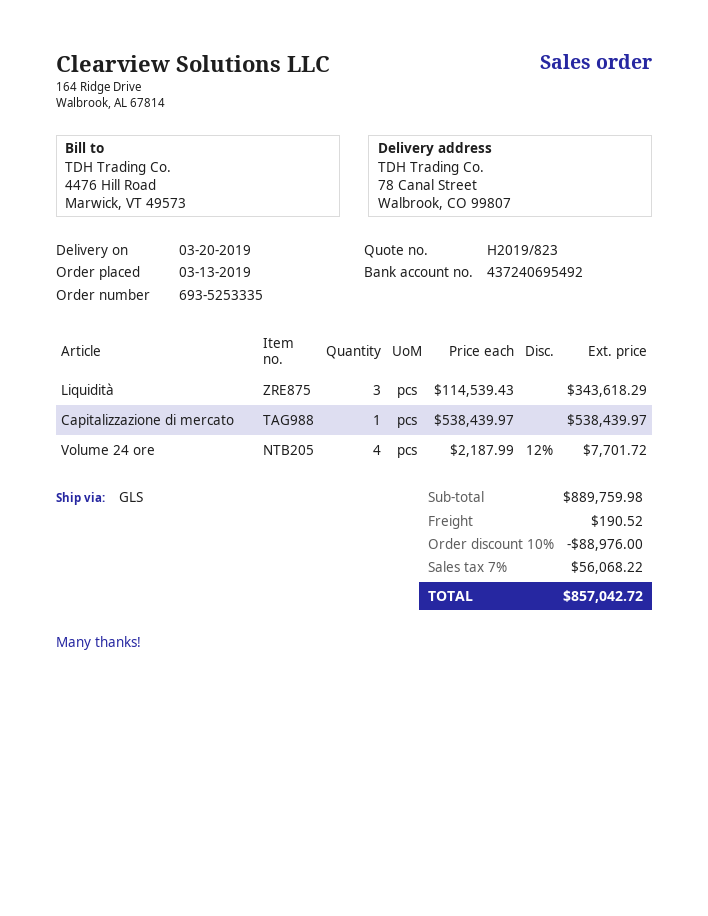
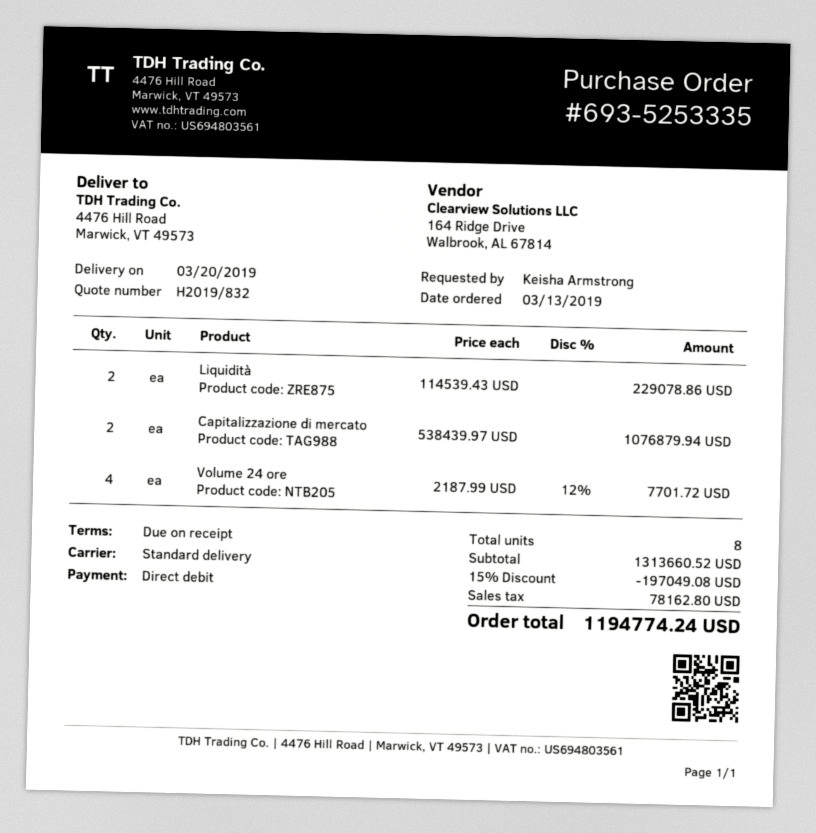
quote number: H2019/823 -> H2019/832
shipping method: GLS -> standard
ship to: 78 Canal Street, Walbrook, CO 99807 -> 4476 Hill Road, Marwick, VT 49573
Liquidità: 3 x 114539.43 = 343618.29 -> 2 x 114539.43 = 229078.86
Capitalizzazione di mercato: 1 x 538439.97 = 538439.97 -> 2 x 538439.97 = 1076879.94
subtotal: 889759.98 -> 1313660.52
discount: 10% = 88976.00 -> 15% = 197049.08
shipping: 190.52 -> none
tax: 56068.22 -> 78162.80
total: 857042.72 -> 1194774.24

